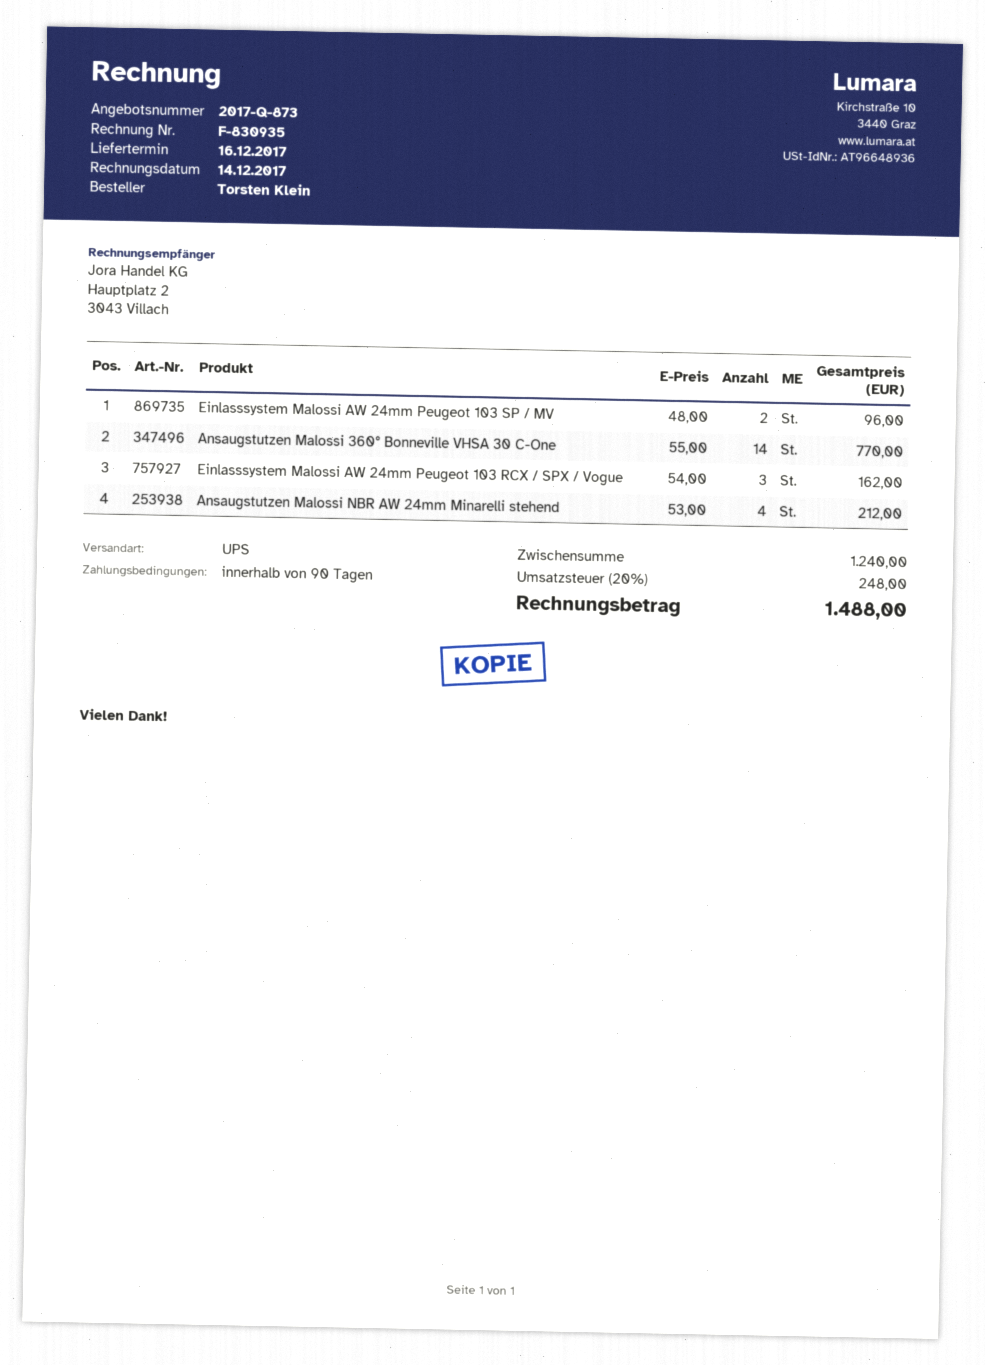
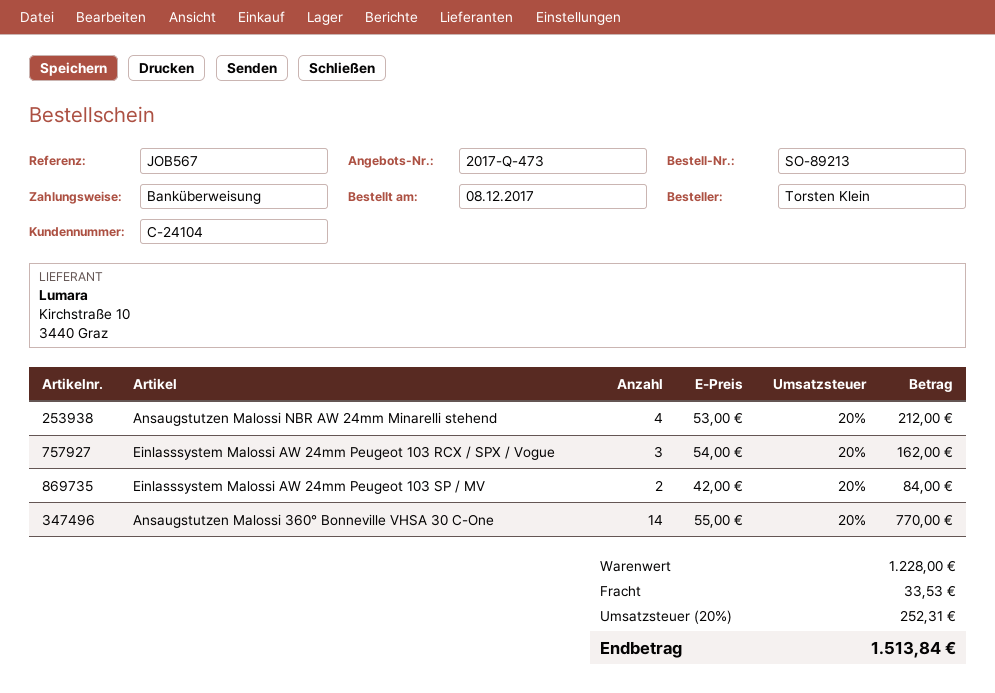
quote number: 2017-Q-873 -> 2017-Q-473
Einlasssystem Malossi AW 24mm Peugeot 103 SP / MV: 2 x 48.00 = 96.00 -> 2 x 42.00 = 84.00
subtotal: 1240.00 -> 1228.00
shipping: none -> 33.53
tax: 20% = 248.00 -> 20% = 252.31
total: 1488.00 -> 1513.84

